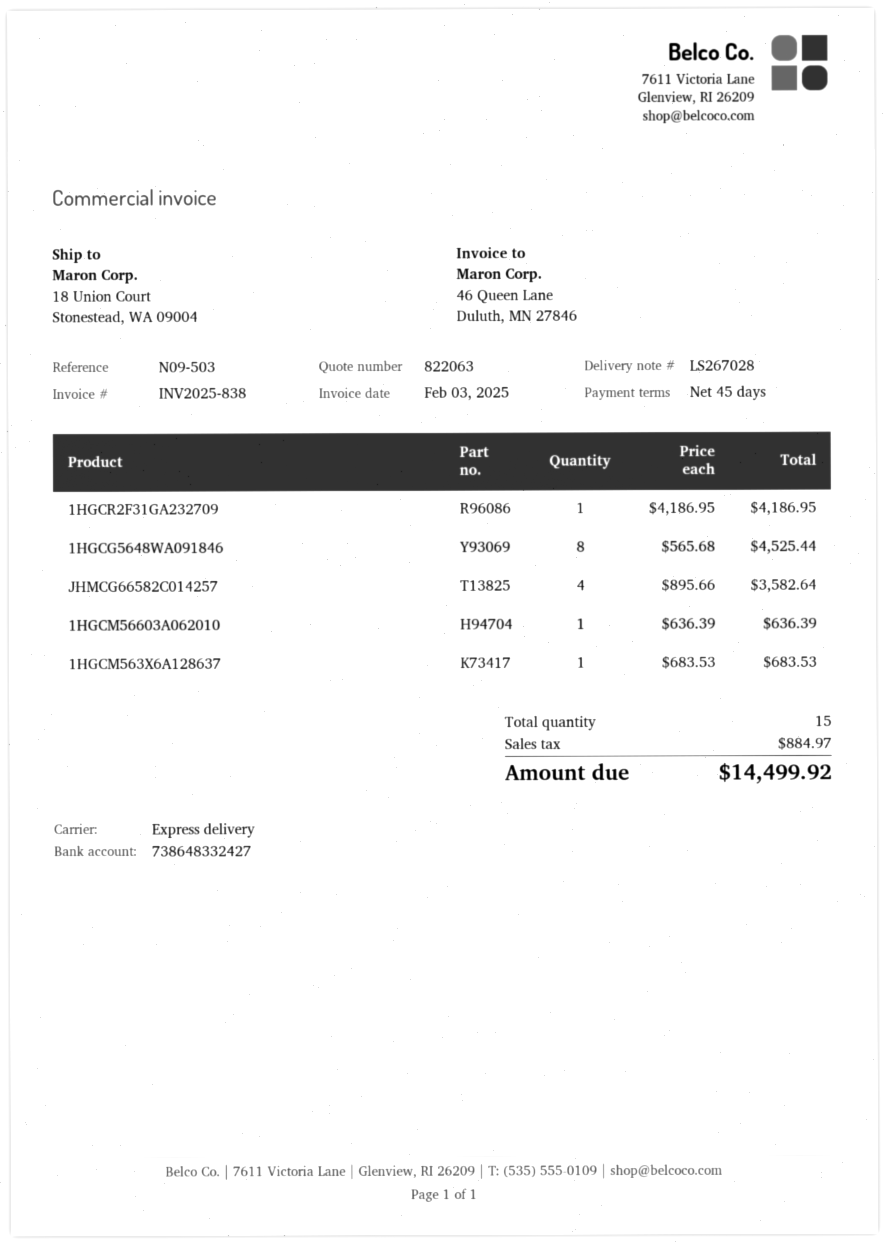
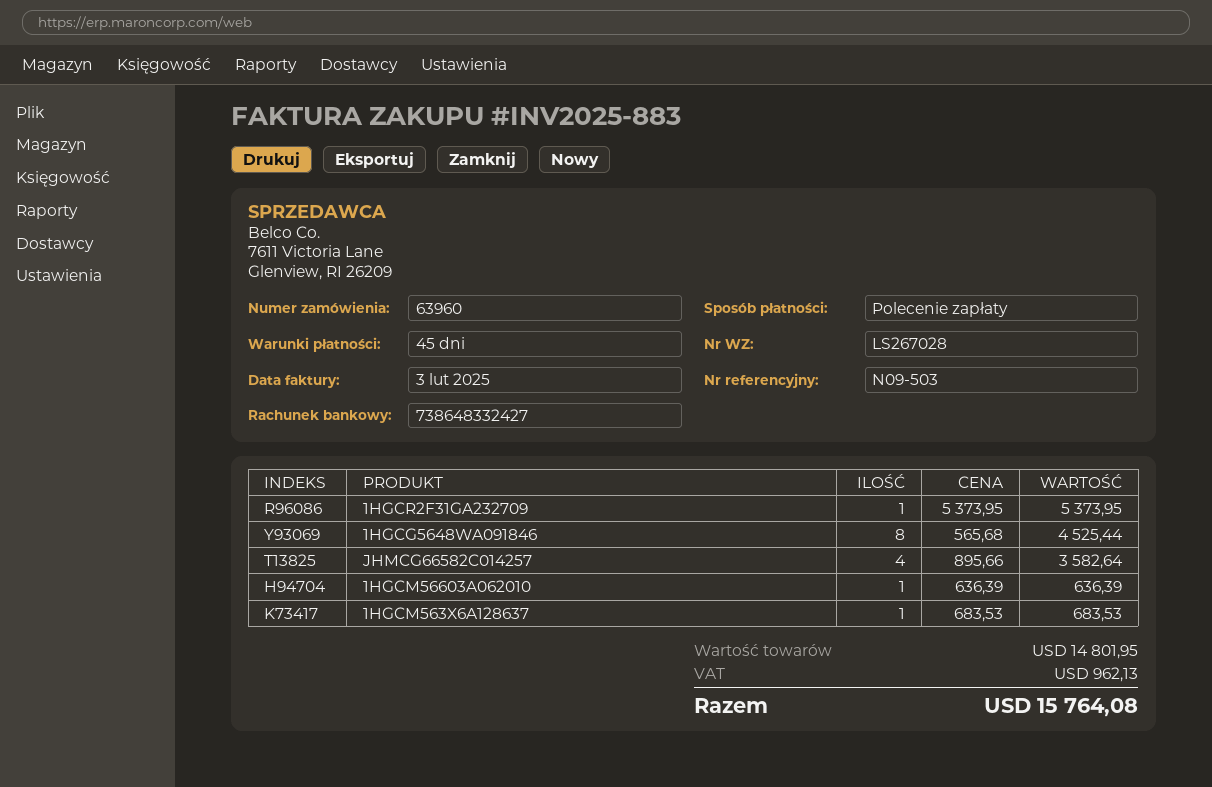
invoice number: INV2025-838 -> INV2025-883
1HGCR2F31GA232709: 1 x 4186.95 = 4186.95 -> 1 x 5373.95 = 5373.95
tax: 884.97 -> 962.13
total: 14499.92 -> 15764.08

